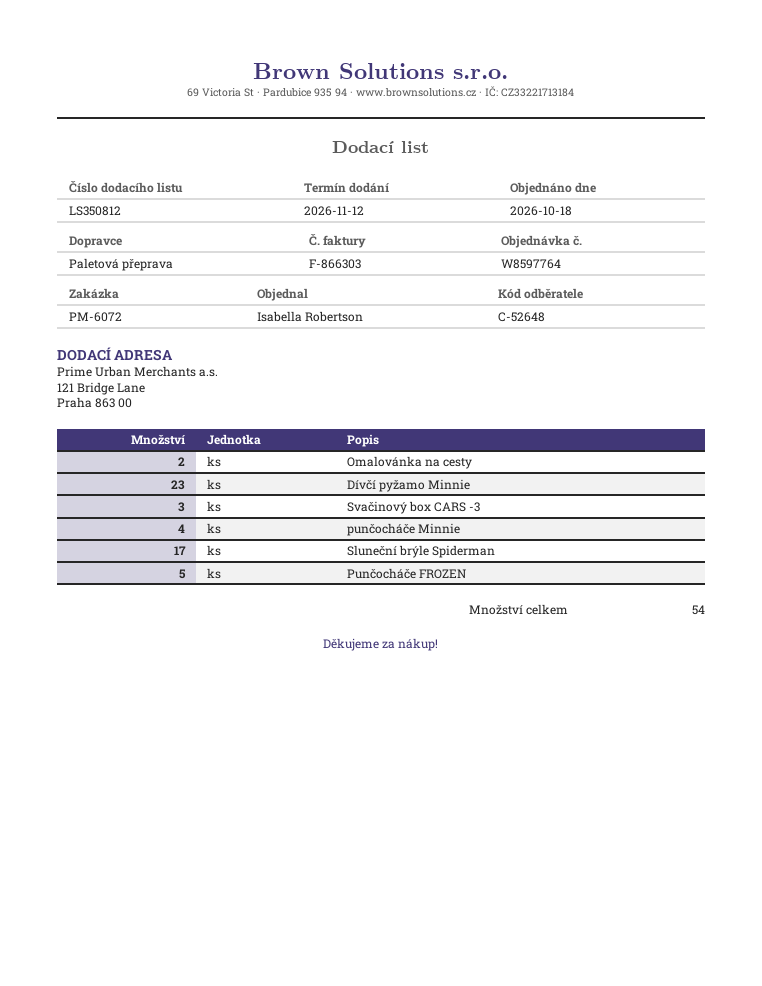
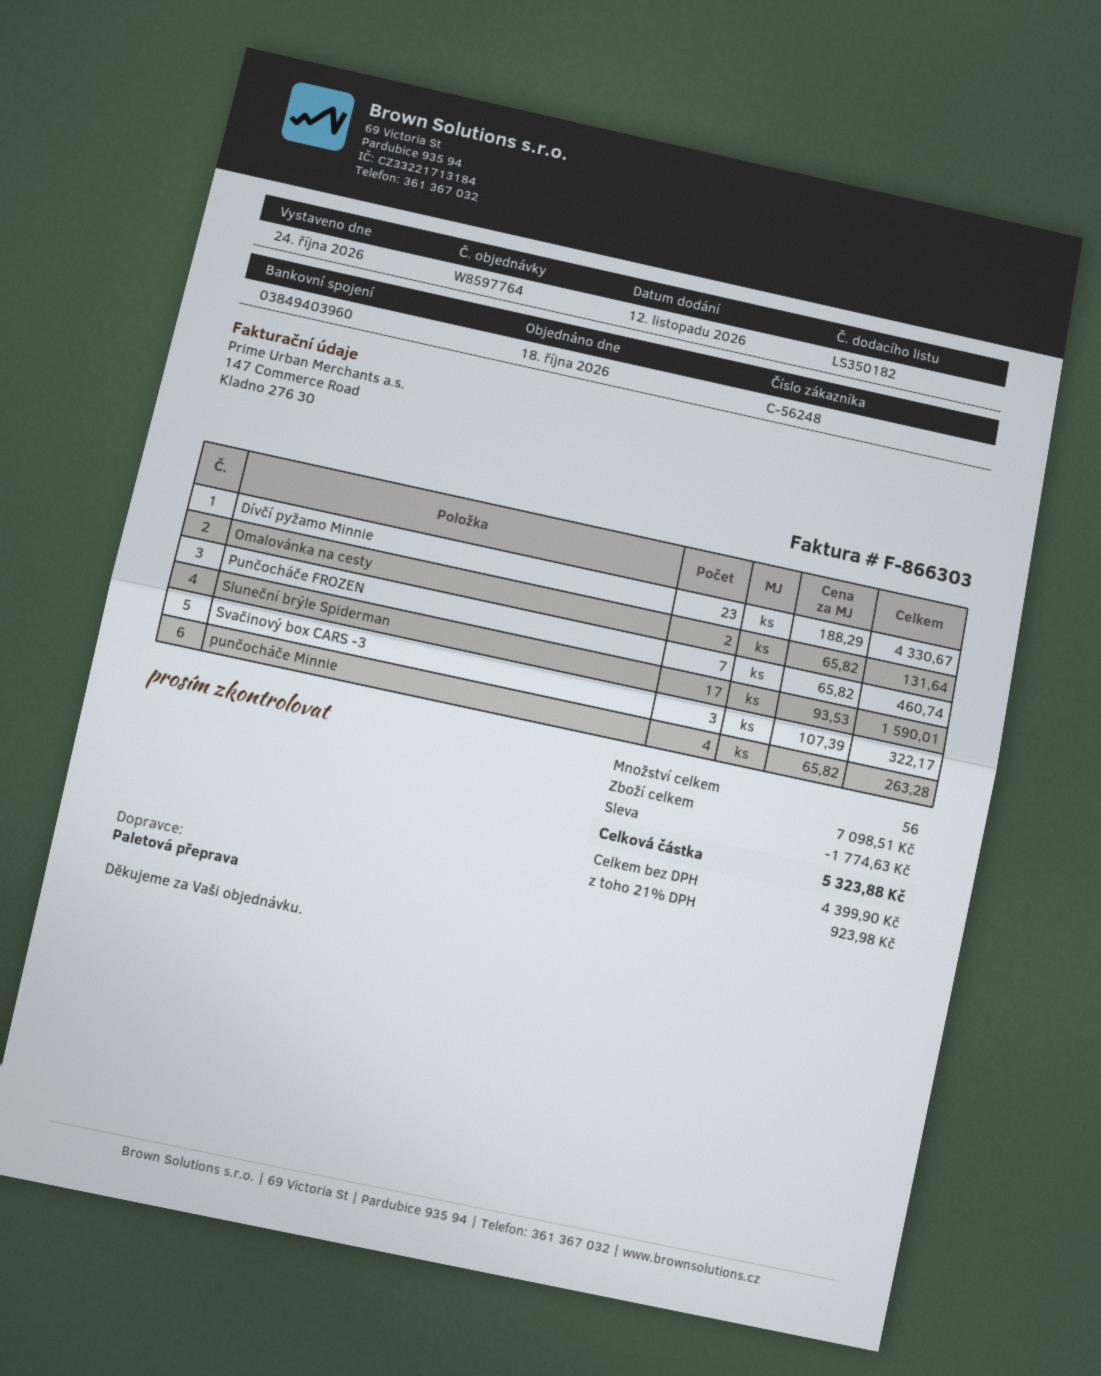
delivery note number: LS350812 -> LS350182
customer number: C-52648 -> C-56248
Punčocháče FROZEN: 5 -> 7
total quantity: 54 -> 56

